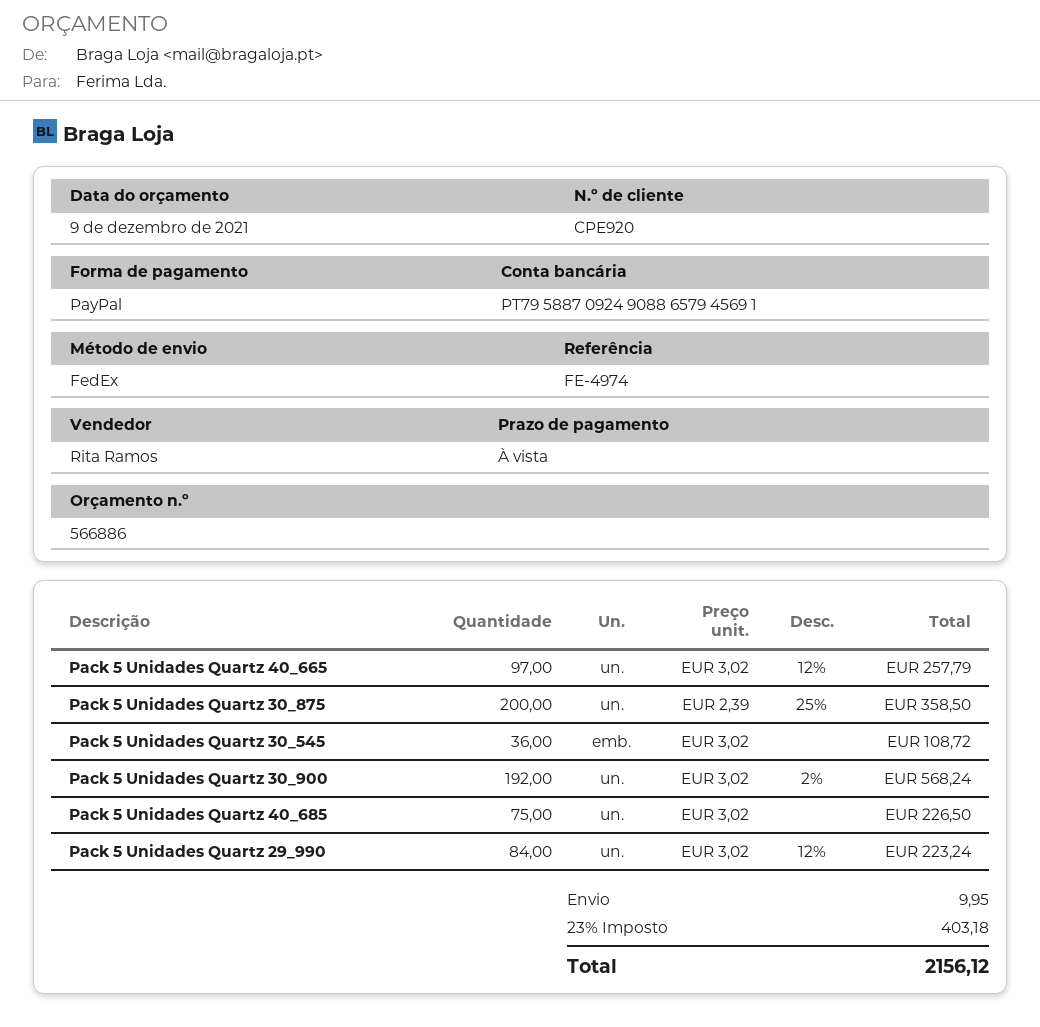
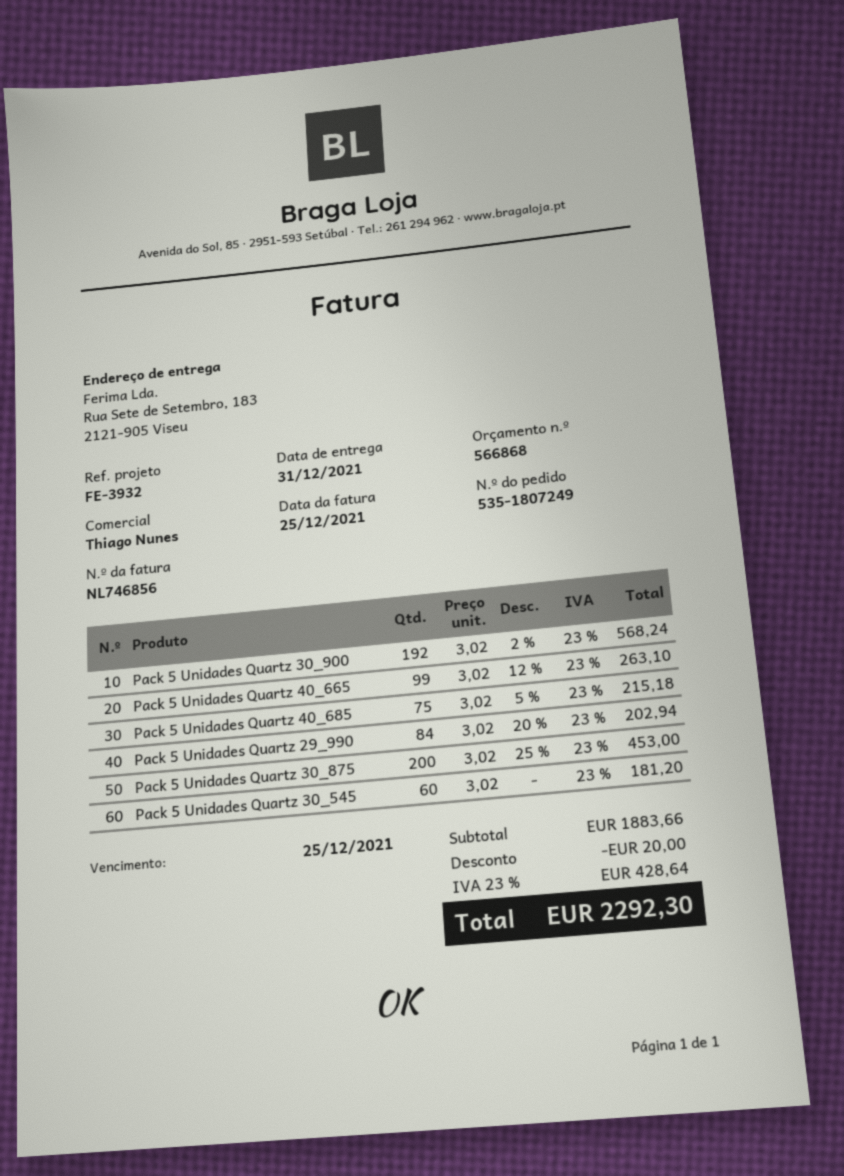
quote number: 566886 -> 566868
reference: FE-4974 -> FE-3932
sales rep: Rita Ramos -> Thiago Nunes
Pack 5 Unidades Quartz 40_665: 97 x 3.02 - 12% = 257.79 -> 99 x 3.02 - 12% = 263.10
Pack 5 Unidades Quartz 30_875: 200 x 2.39 - 25% = 358.50 -> 200 x 3.02 - 25% = 453.00
Pack 5 Unidades Quartz 30_545: 36 x 3.02 = 108.72 -> 60 x 3.02 = 181.20
Pack 5 Unidades Quartz 40_685: 75 x 3.02 = 226.50 -> 75 x 3.02 - 5% = 215.18
Pack 5 Unidades Quartz 29_990: 84 x 3.02 - 12% = 223.24 -> 84 x 3.02 - 20% = 202.94
discount: none -> 20.00
shipping: 9.95 -> none
tax: 23% = 403.18 -> 23% = 428.64
total: 2156.12 -> 2292.30

